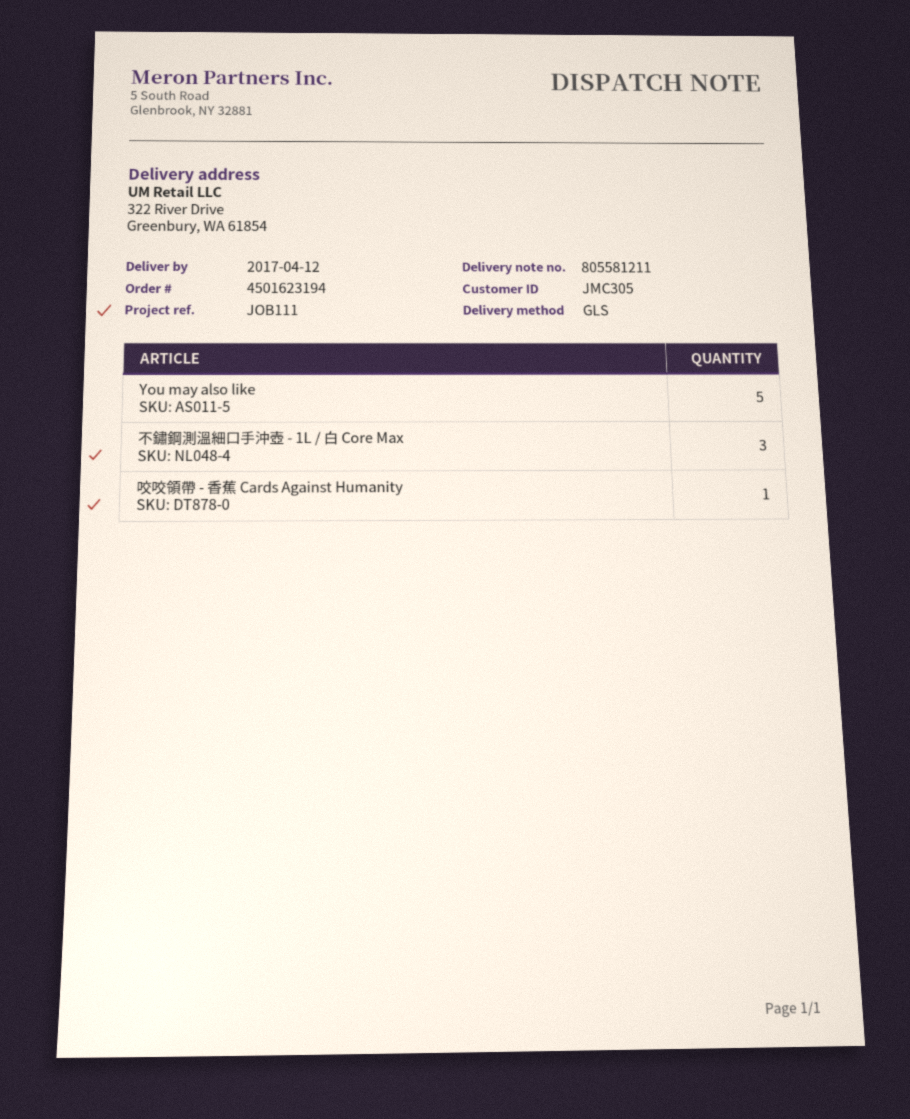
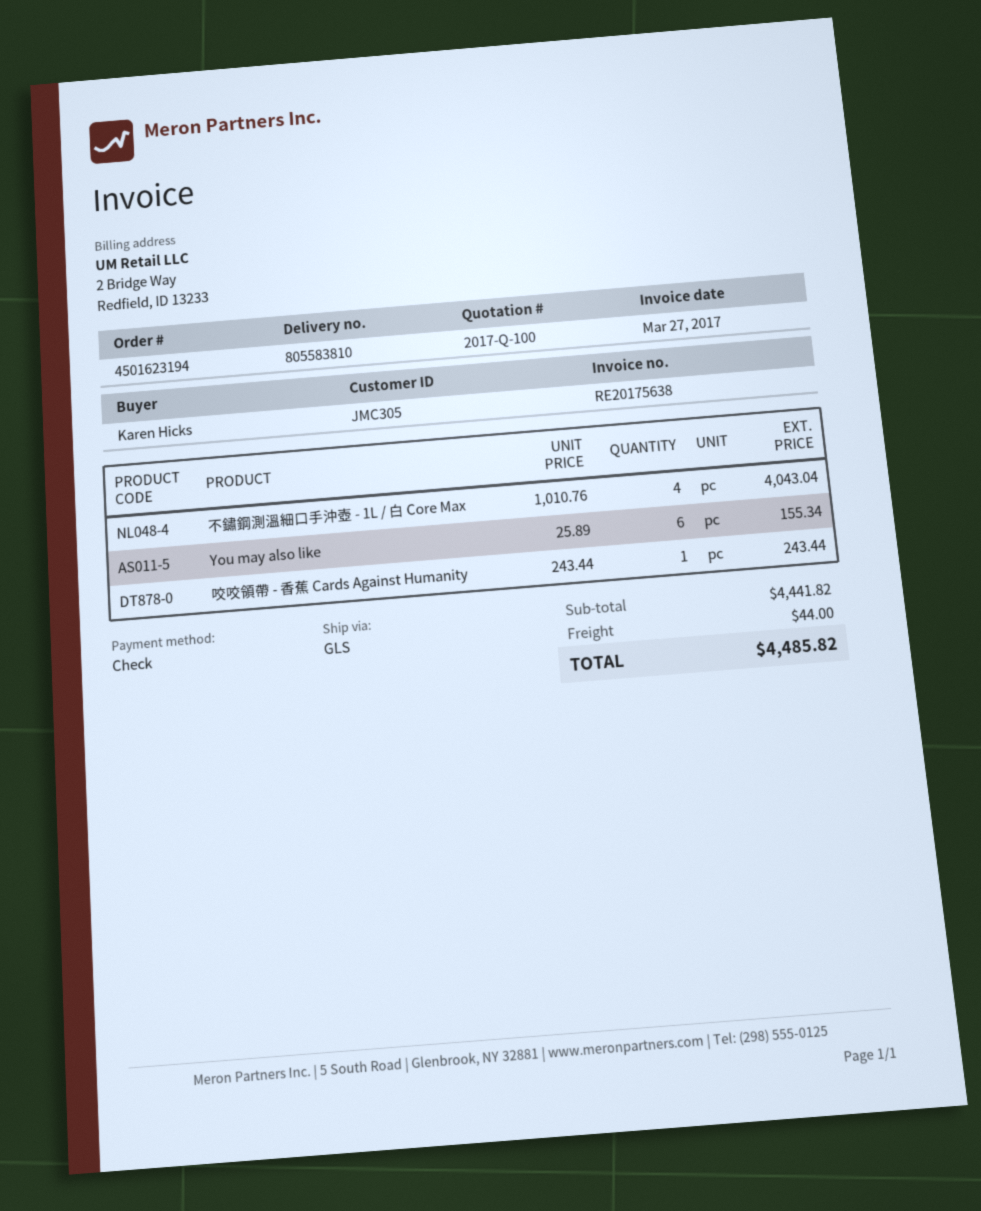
delivery note number: 805581211 -> 805583810
You may also like: 5 -> 6
不鏽鋼測溫細口手沖壺 - 1L / 白 Core Max: 3 -> 4

